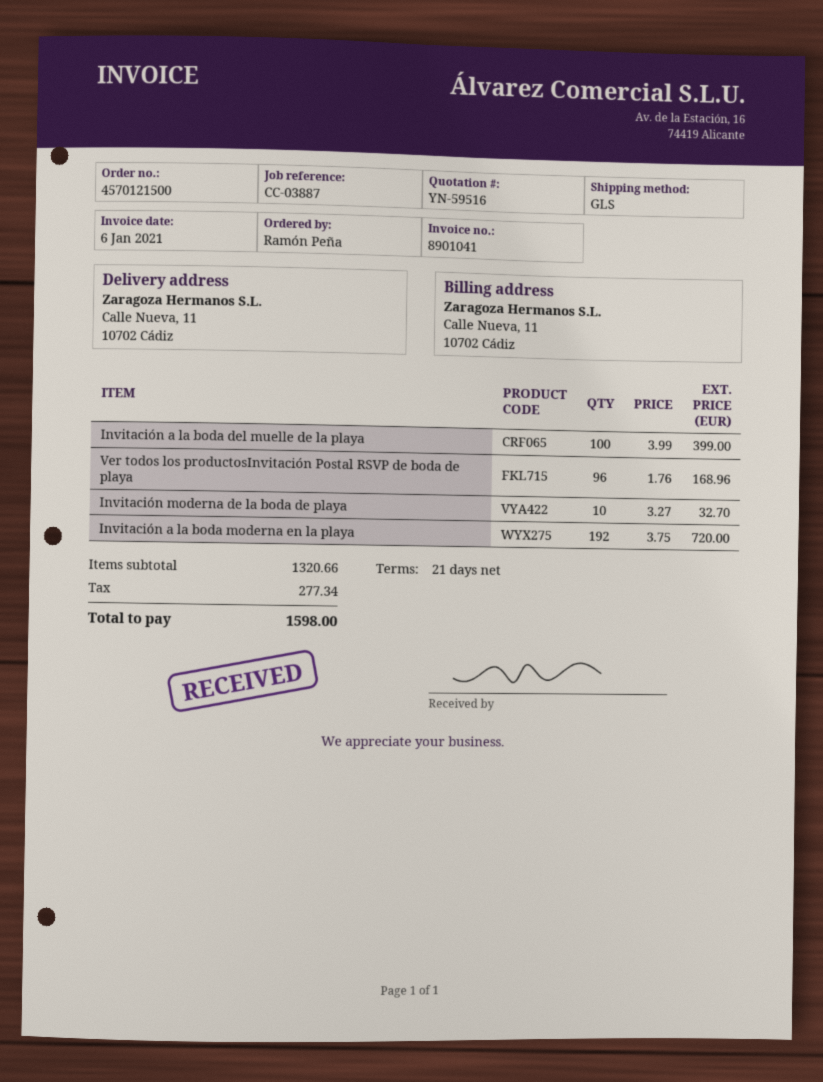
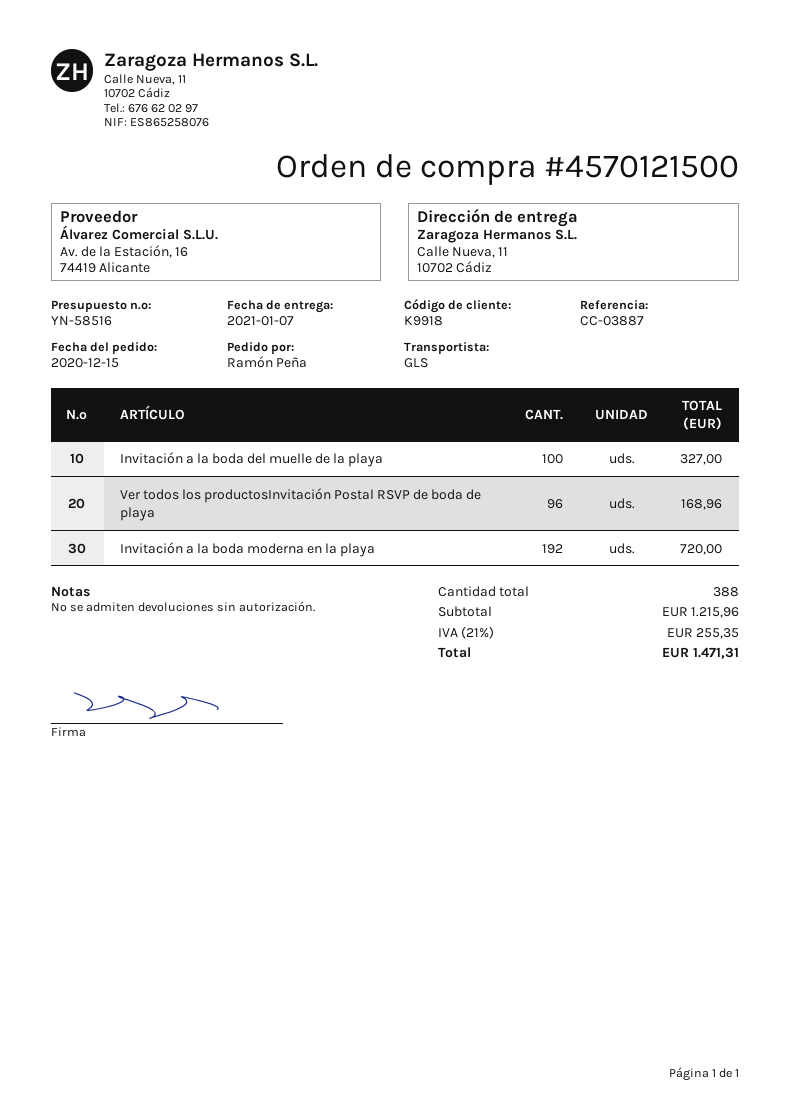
quote number: YN-59516 -> YN-58516
Invitación a la boda del muelle de la playa: 100 for 399.00 -> 100 for 327.00
Invitación moderna de la boda de playa: 10 for 32.70 -> none
subtotal: 1320.66 -> 1215.96
tax: 277.34 -> 255.35
total: 1598.00 -> 1471.31

